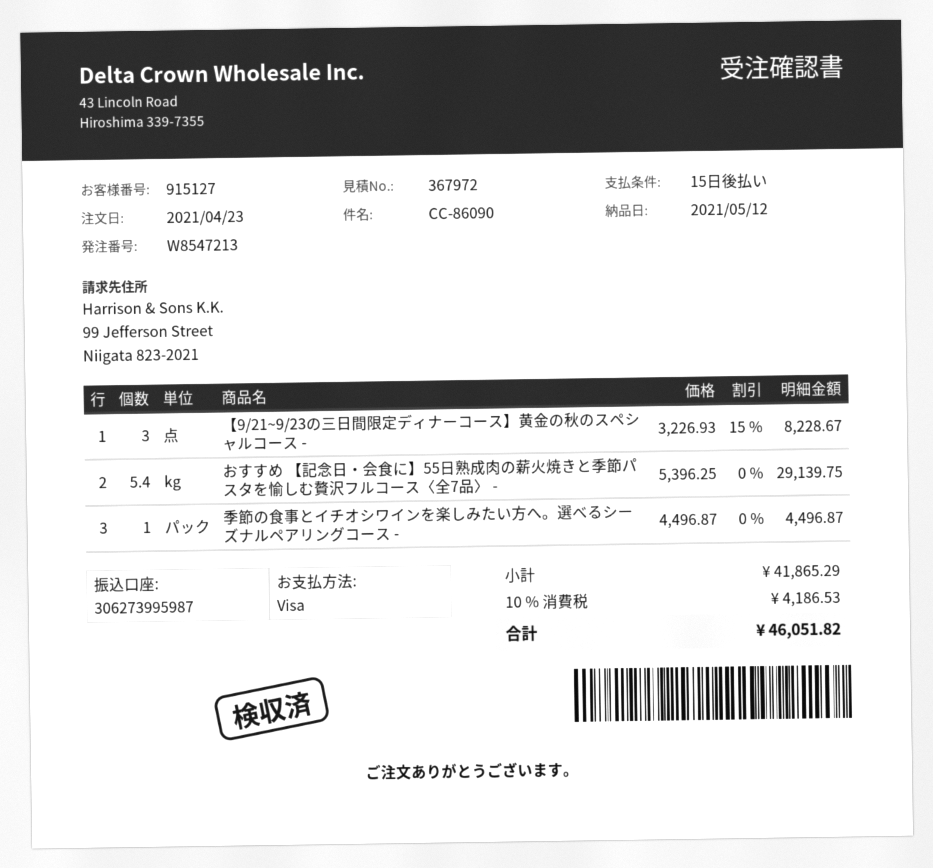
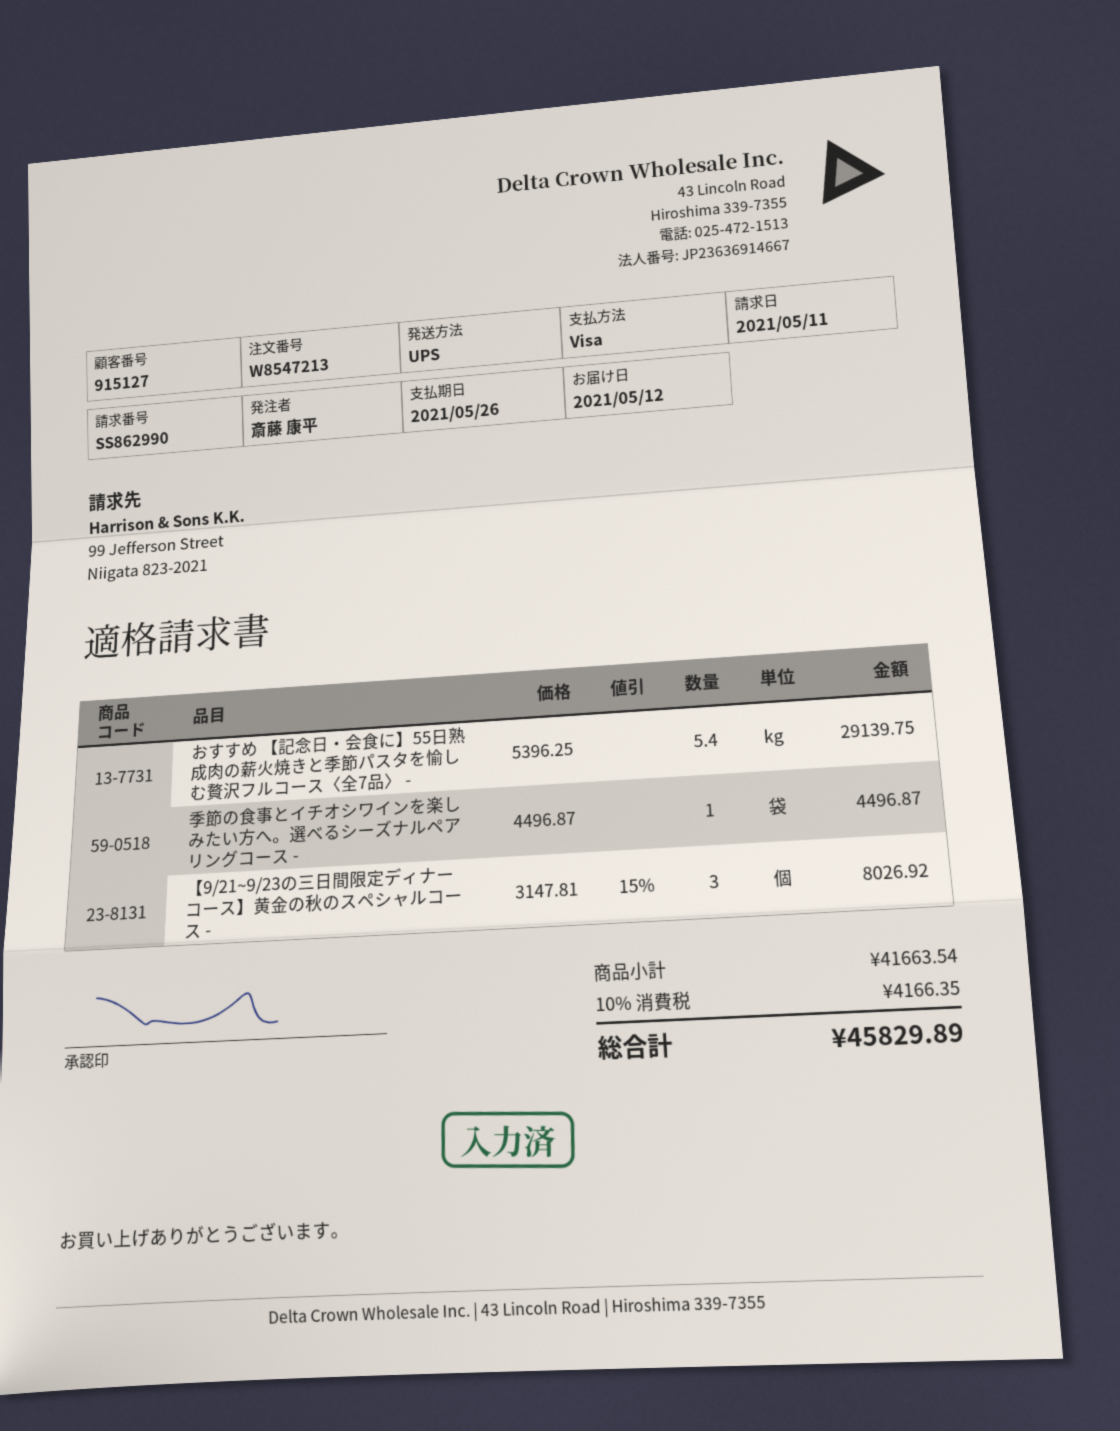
【9/21~9/23の三日間限定ディナーコース】黄金の秋のスペシャルコース -: 3 x 3226.93 - 15% = 8228.67 -> 3 x 3147.81 - 15% = 8026.92
subtotal: 41865.29 -> 41663.54
tax: 10% = 4186.53 -> 10% = 4166.35
total: 46051.82 -> 45829.89

